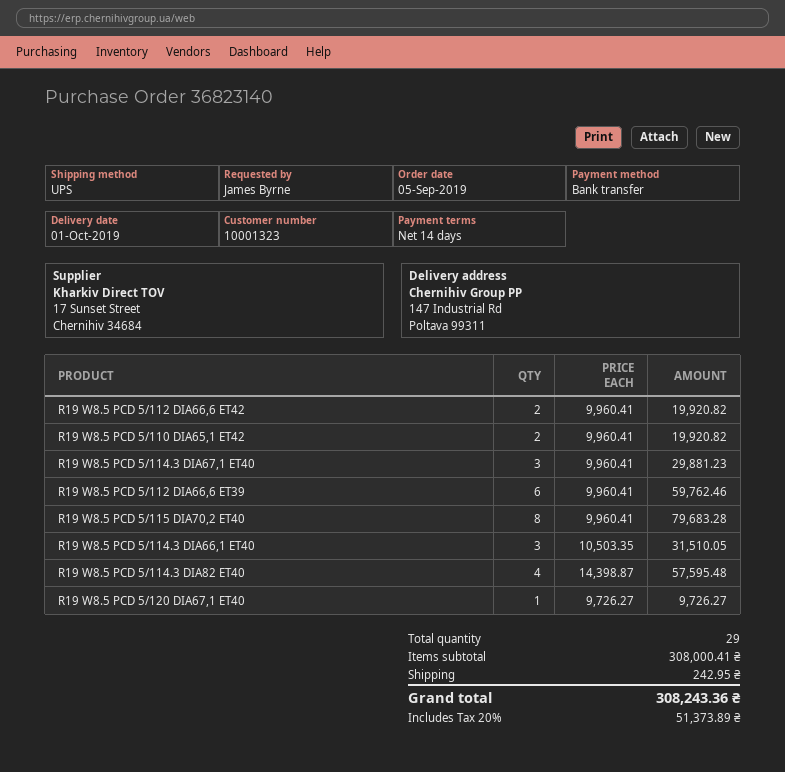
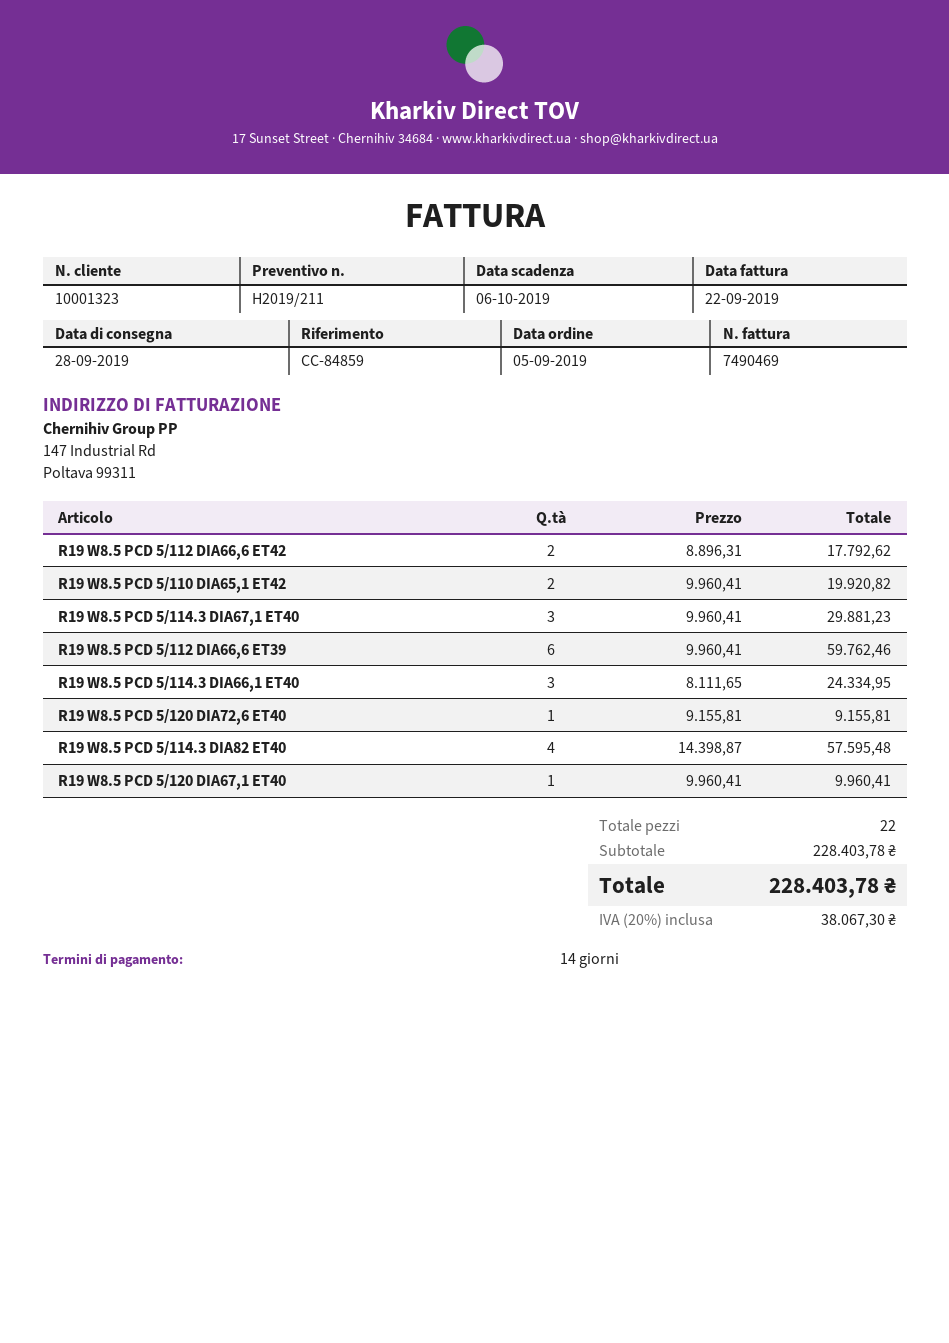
delivery date: 2019-10-01 -> 2019-09-28
R19 W8.5 PCD 5/112 DIA66,6 ET42: 2 x 9960.41 = 19920.82 -> 2 x 8896.31 = 17792.62
R19 W8.5 PCD 5/115 DIA70,2 ET40: 8 x 9960.41 = 79683.28 -> none
R19 W8.5 PCD 5/114.3 DIA66,1 ET40: 3 x 10503.35 = 31510.05 -> 3 x 8111.65 = 24334.95
R19 W8.5 PCD 5/120 DIA67,1 ET40: 1 x 9726.27 = 9726.27 -> 1 x 9960.41 = 9960.41
R19 W8.5 PCD 5/120 DIA72,6 ET40: none -> 1 x 9155.81 = 9155.81
total quantity: 29 -> 22
subtotal: 308000.41 -> 228403.78
shipping: 242.95 -> none
tax: 20% = 51373.89 -> 20% = 38067.30
total: 308243.36 -> 228403.78

